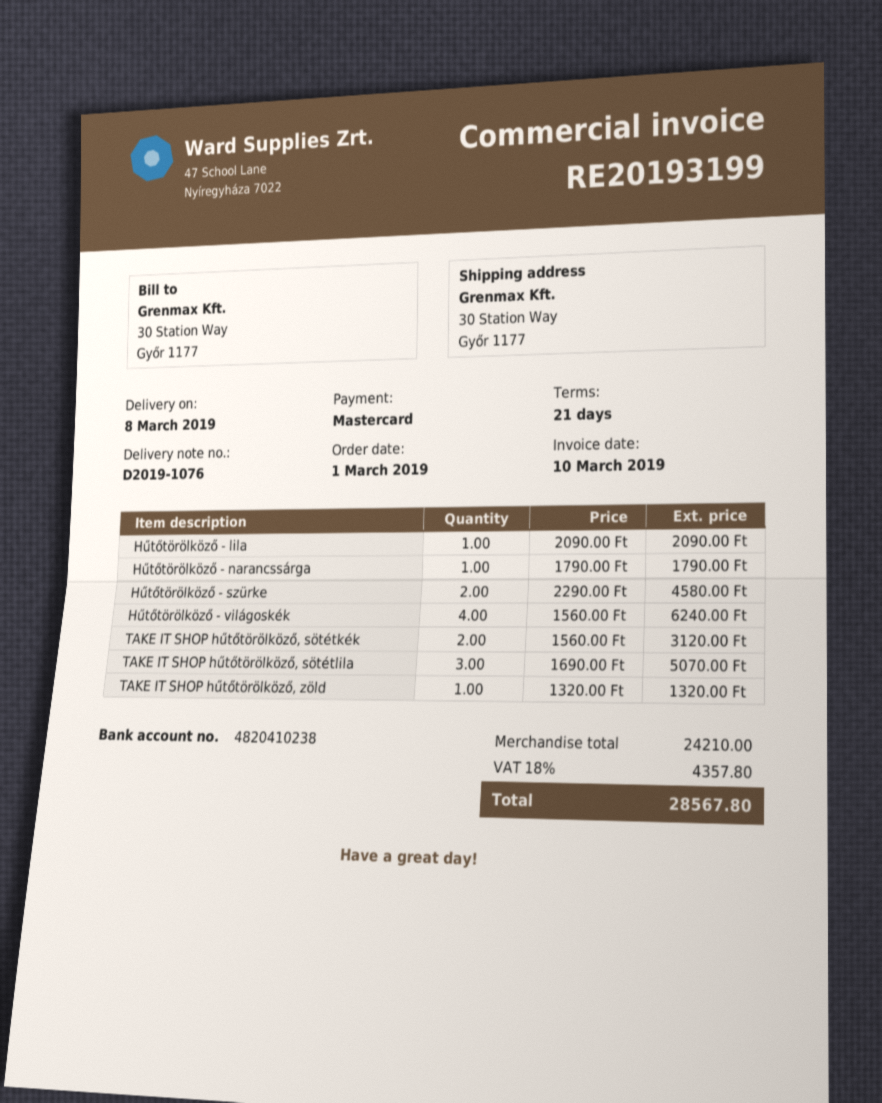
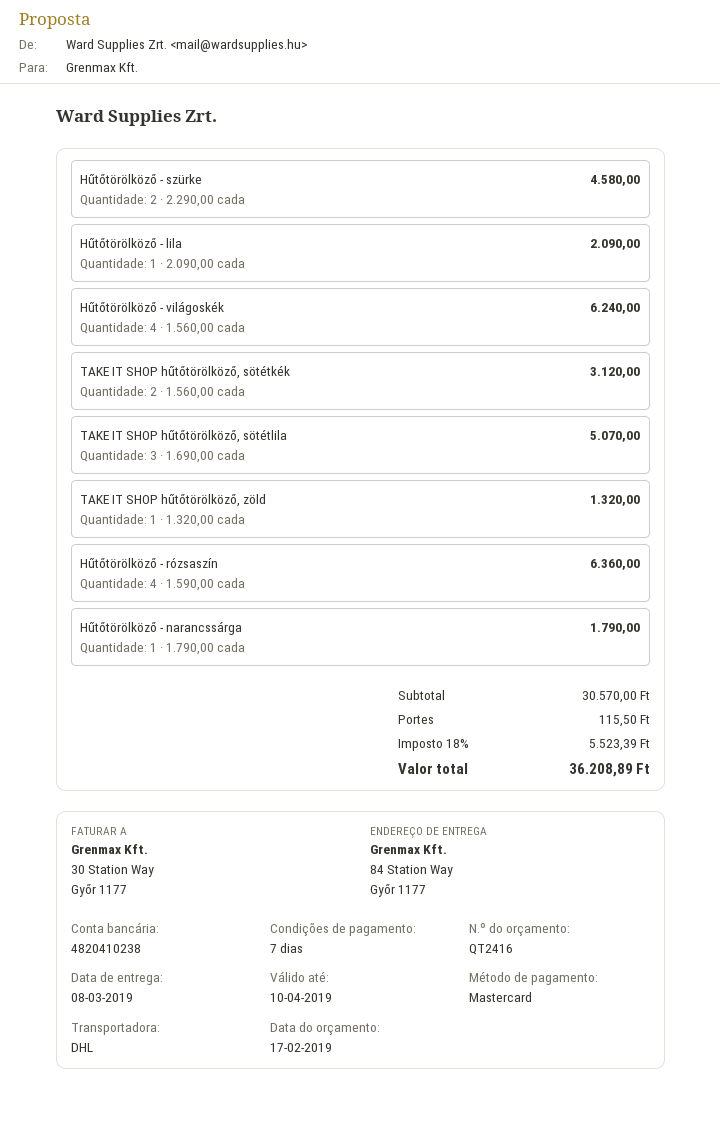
payment terms: 21 days -> 7 days
ship to: 30 Station Way, Győr 1177 -> 84 Station Way, Győr 1177
Hűtőtörölköző - rózsaszín: none -> 4 x 1590.00 = 6360.00
subtotal: 24210.00 -> 30570.00
shipping: none -> 115.50
tax: 18% = 4357.80 -> 18% = 5523.39
total: 28567.80 -> 36208.89

